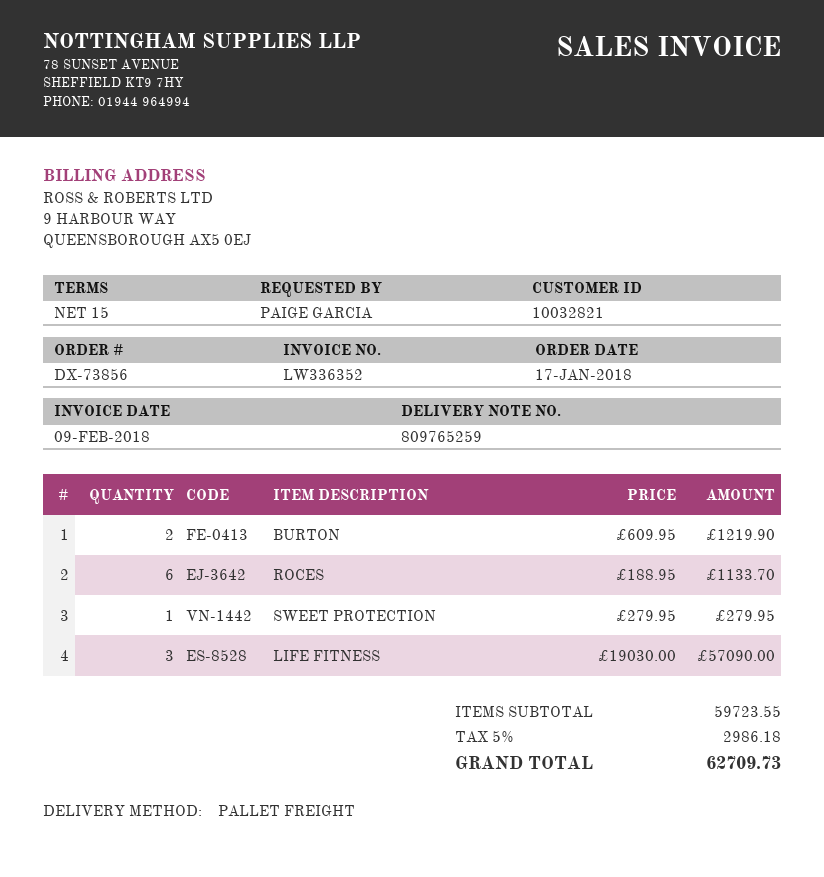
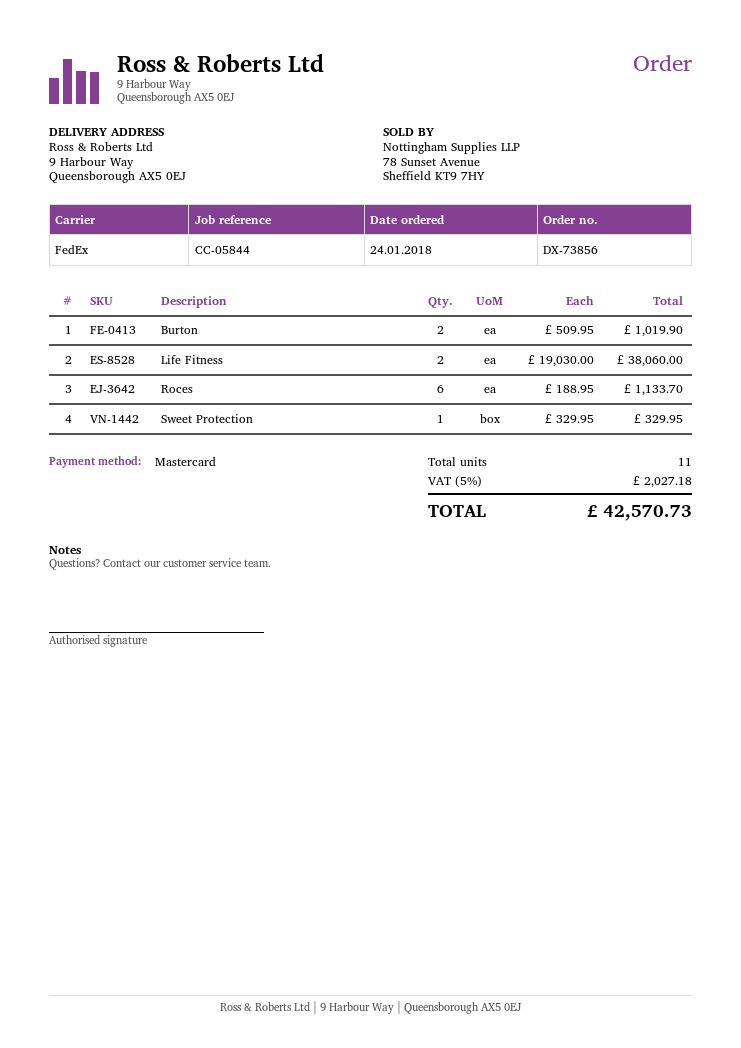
order date: 2018-01-17 -> 2018-01-24
shipping method: pallet freight -> FedEx
BURTON: 2 x 609.95 = 1219.90 -> 2 x 509.95 = 1019.90
SWEET PROTECTION: 1 x 279.95 = 279.95 -> 1 x 329.95 = 329.95
LIFE FITNESS: 3 x 19030.00 = 57090.00 -> 2 x 19030.00 = 38060.00
tax: 5% = 2986.18 -> 5% = 2027.18
total: 62709.73 -> 42570.73

